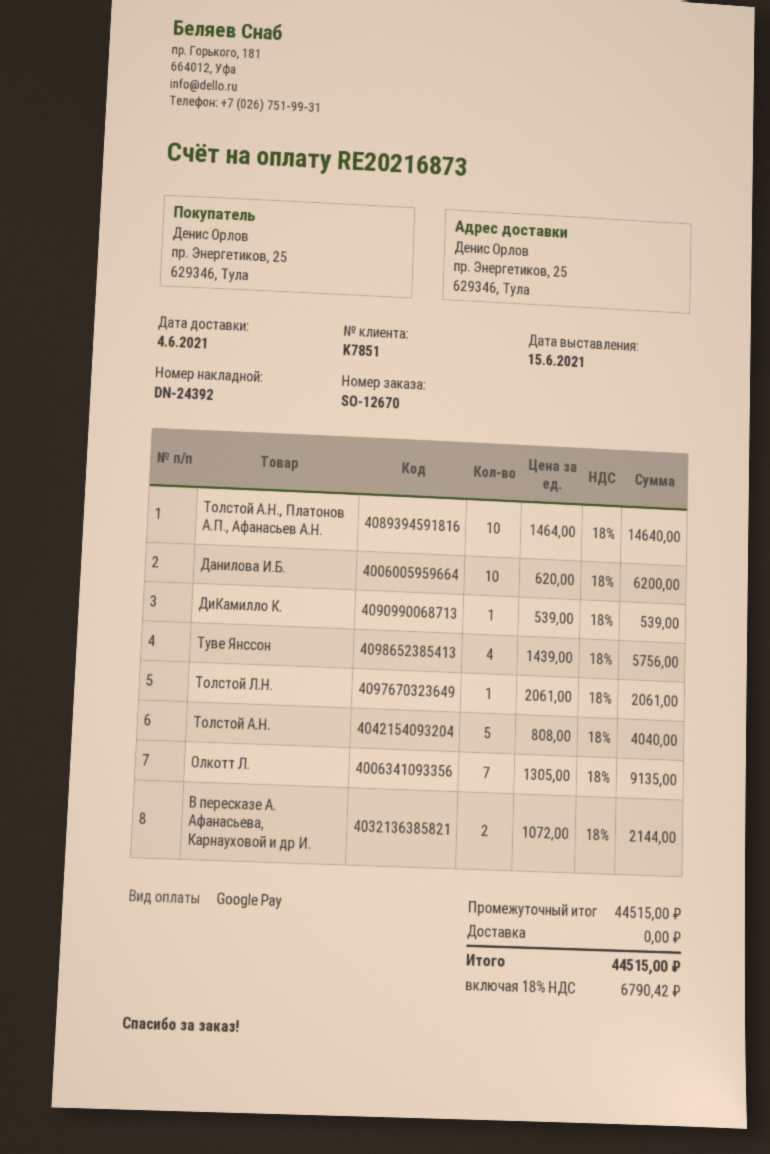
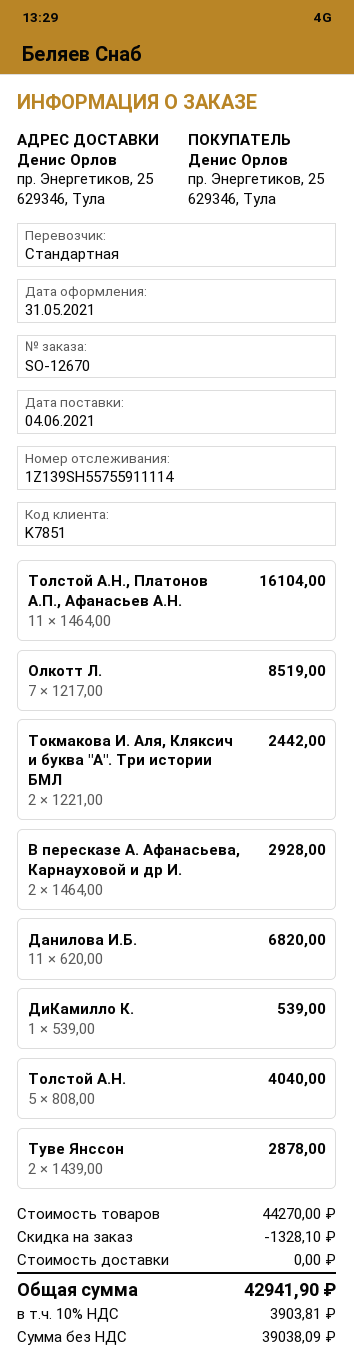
Толстой А.Н., Платонов А.П., Афанасьев А.Н.: 10 x 1464.00 = 14640.00 -> 11 x 1464.00 = 16104.00
Данилова И.Б.: 10 x 620.00 = 6200.00 -> 11 x 620.00 = 6820.00
Туве Янссон: 4 x 1439.00 = 5756.00 -> 2 x 1439.00 = 2878.00
Толстой Л.Н.: 1 x 2061.00 = 2061.00 -> none
Олкотт Л.: 7 x 1305.00 = 9135.00 -> 7 x 1217.00 = 8519.00
В пересказе А. Афанасьева, Карнауховой и др И.: 2 x 1072.00 = 2144.00 -> 2 x 1464.00 = 2928.00
Токмакова И. Аля, Кляксич и буква "А". Три истории БМЛ: none -> 2 x 1221.00 = 2442.00
subtotal: 44515.00 -> 44270.00
discount: none -> 1328.10
tax: 18% = 6790.42 -> 10% = 3903.81
total: 44515.00 -> 42941.90

